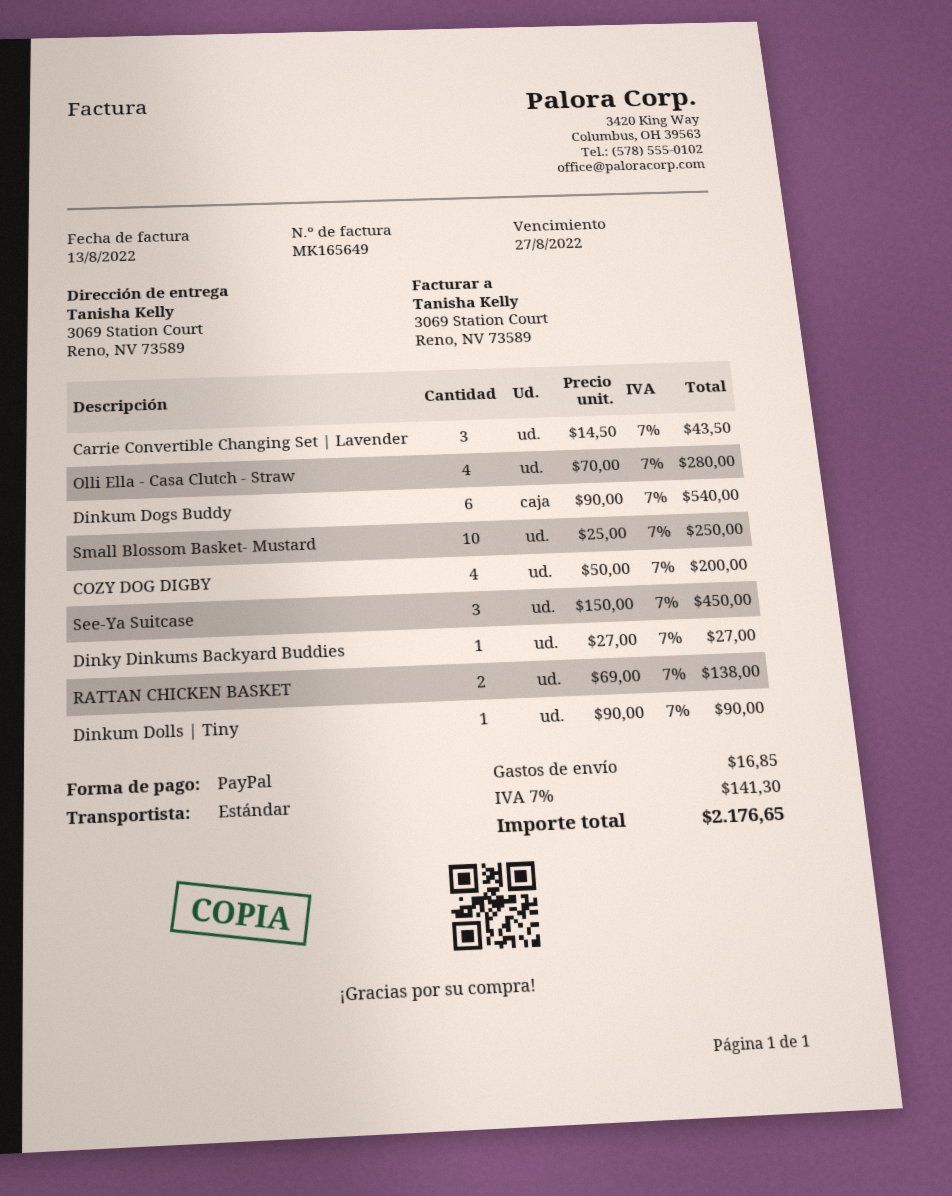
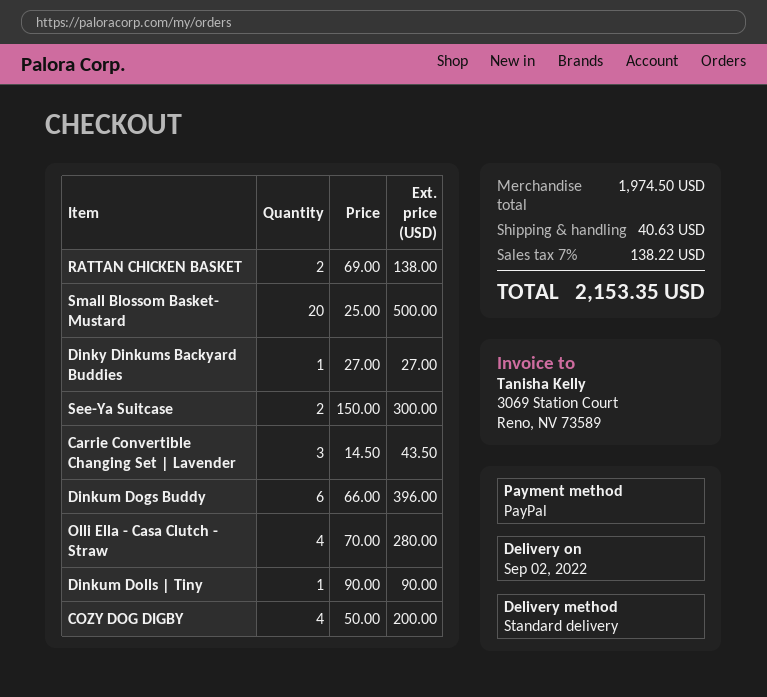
Dinkum Dogs Buddy: 6 x 90.00 = 540.00 -> 6 x 66.00 = 396.00
Small Blossom Basket- Mustard: 10 x 25.00 = 250.00 -> 20 x 25.00 = 500.00
See-Ya Suitcase: 3 x 150.00 = 450.00 -> 2 x 150.00 = 300.00
shipping: 16.85 -> 40.63
tax: 7% = 141.30 -> 7% = 138.22
total: 2176.65 -> 2153.35

